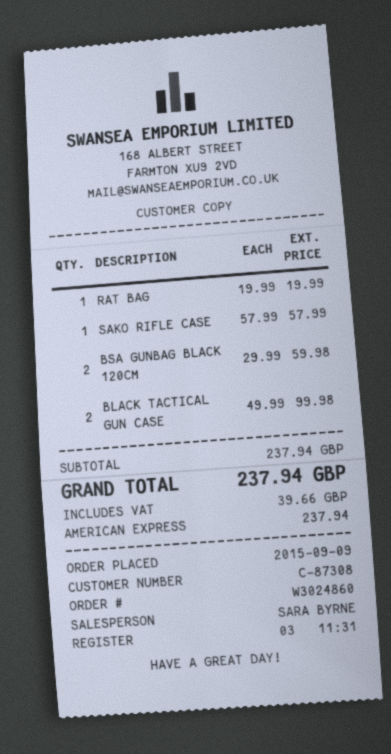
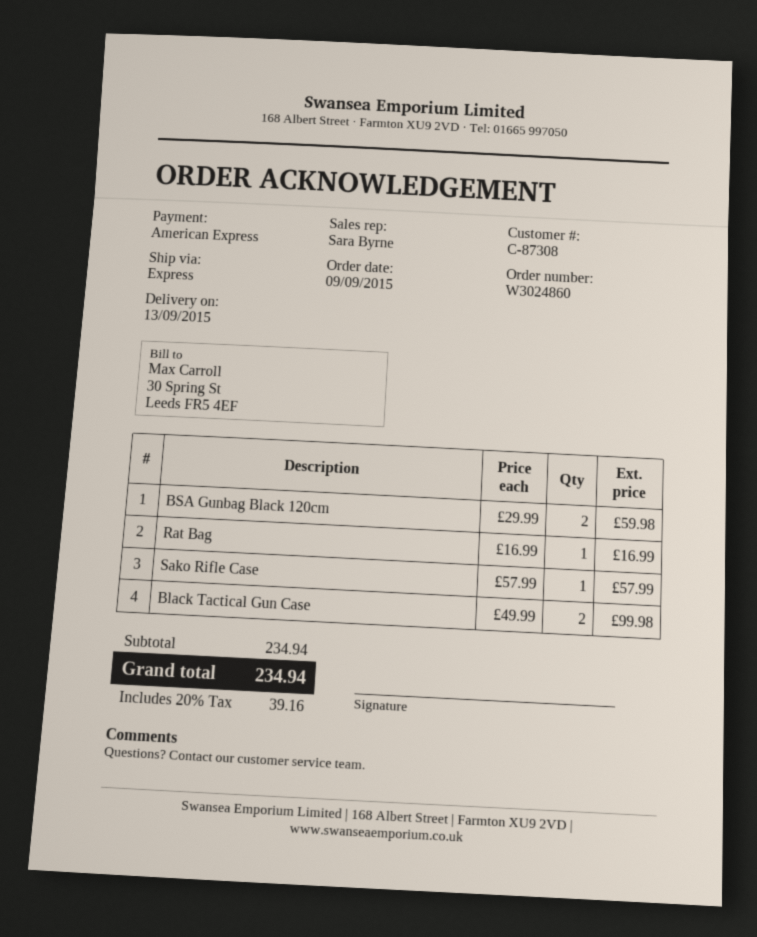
RAT BAG: 1 x 19.99 = 19.99 -> 1 x 16.99 = 16.99
subtotal: 237.94 -> 234.94
tax: 39.66 -> 39.16
total: 237.94 -> 234.94

